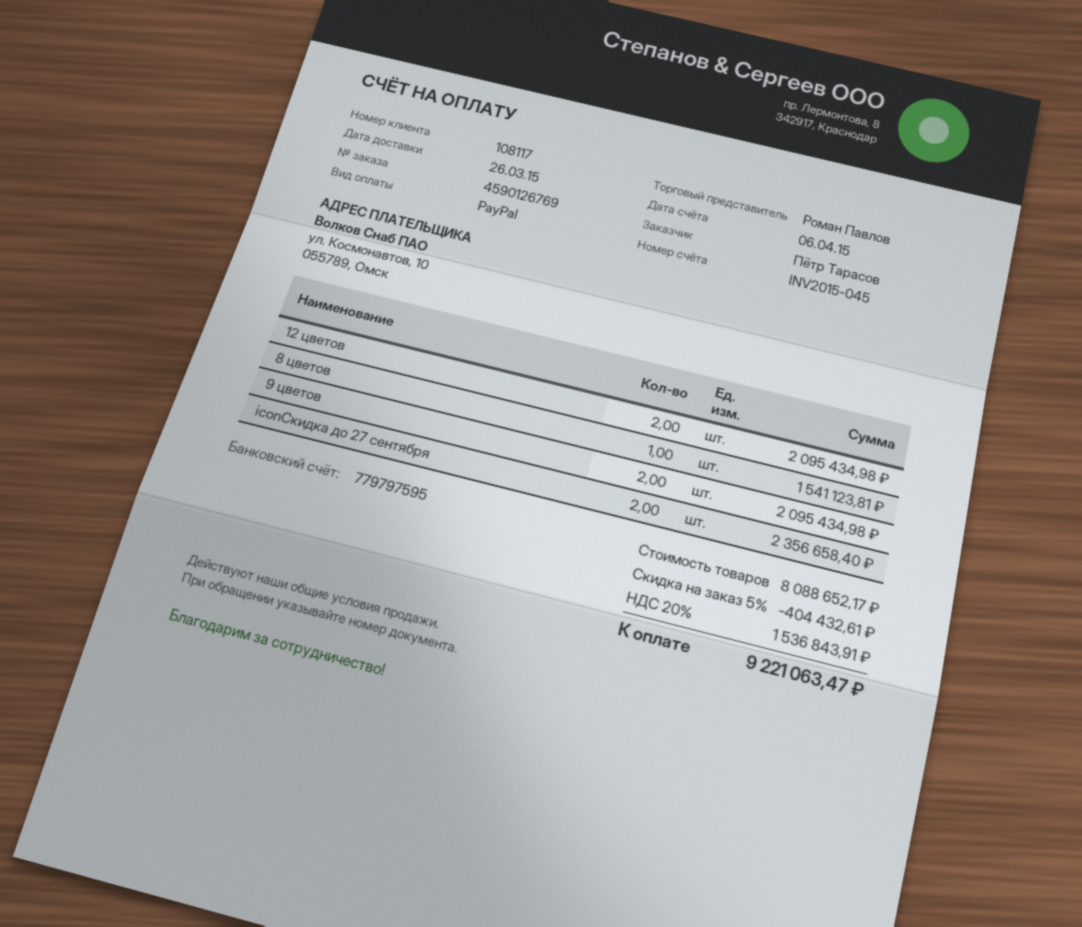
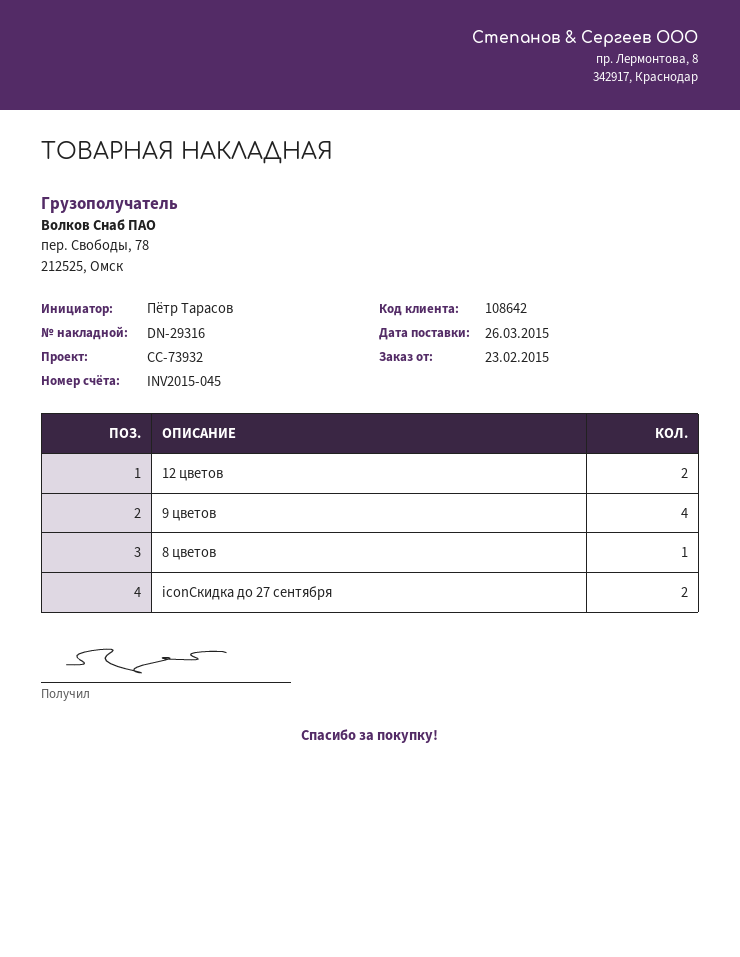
customer number: 108117 -> 108642
9 цветов: 2 -> 4

